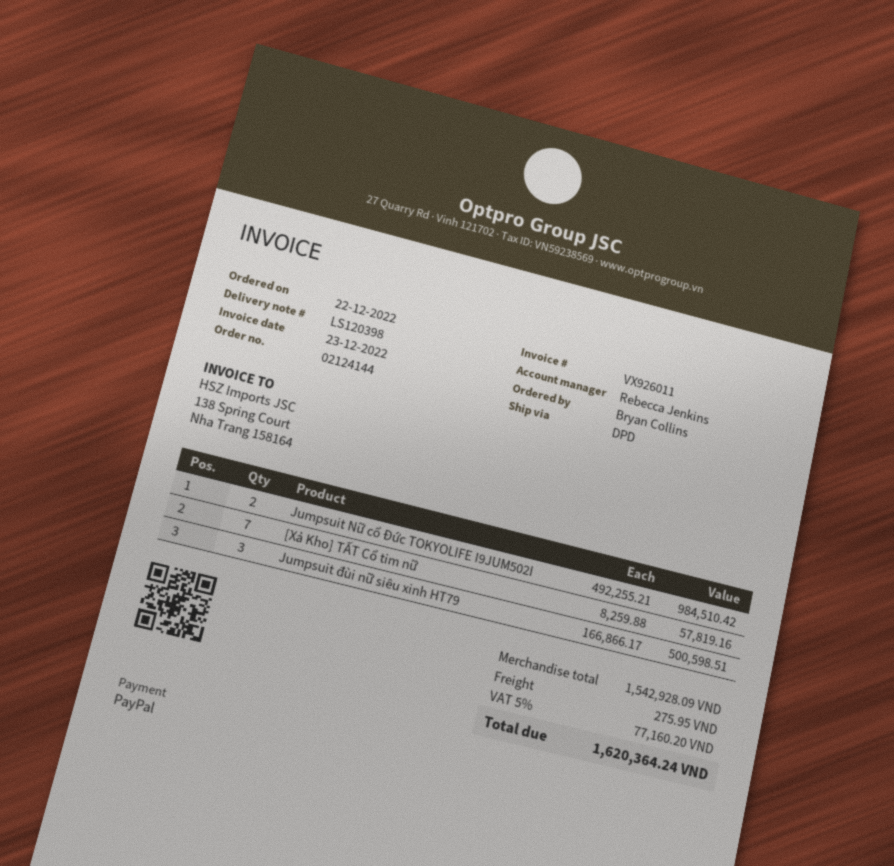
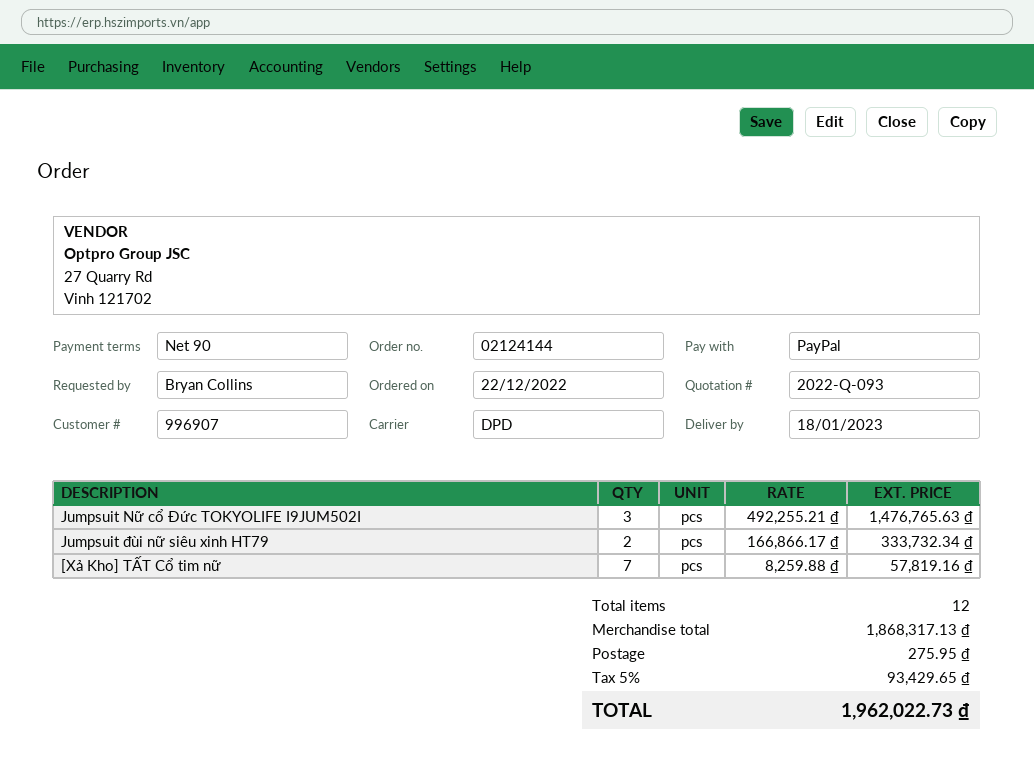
Jumpsuit Nữ cổ Đức TOKYOLIFE I9JUM502I: 2 x 492255.21 = 984510.42 -> 3 x 492255.21 = 1476765.63
Jumpsuit đùi nữ siêu xinh HT79: 3 x 166866.17 = 500598.51 -> 2 x 166866.17 = 333732.34
subtotal: 1542928.09 -> 1868317.13
tax: 5% = 77160.20 -> 5% = 93429.65
total: 1620364.24 -> 1962022.73

